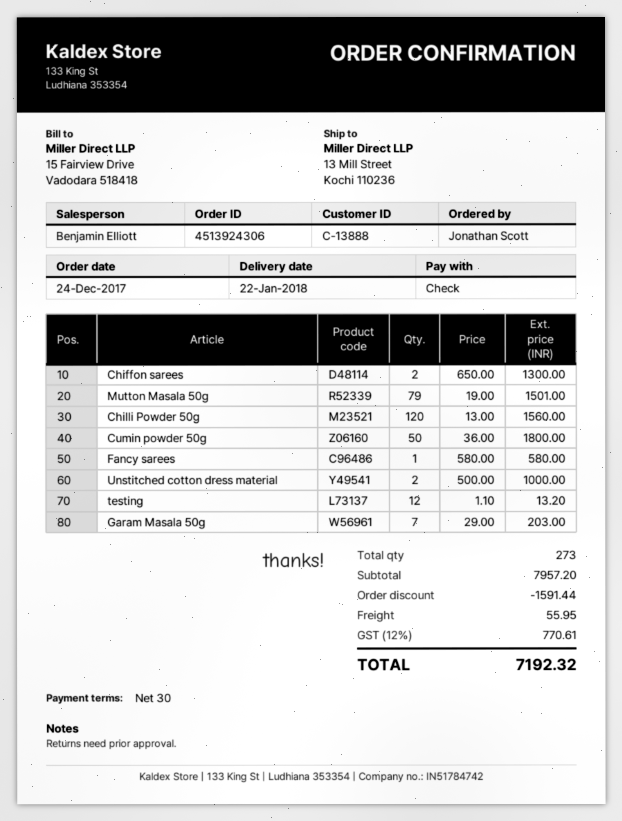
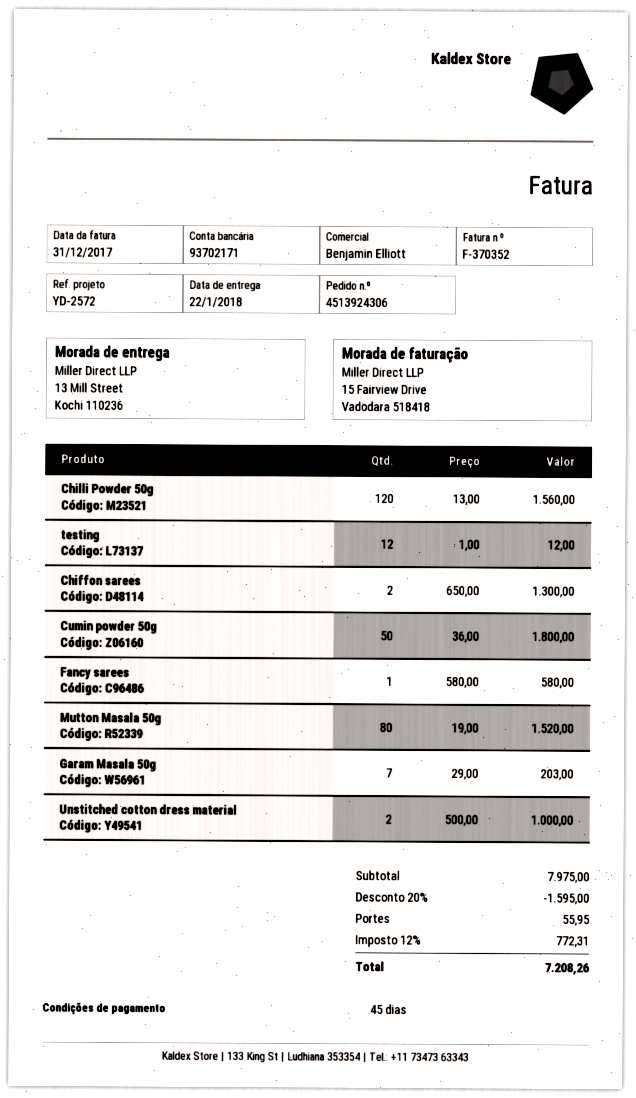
payment terms: 30 days -> 45 days
Mutton Masala 50g: 79 x 19.00 = 1501.00 -> 80 x 19.00 = 1520.00
testing: 12 x 1.10 = 13.20 -> 12 x 1.00 = 12.00
subtotal: 7957.20 -> 7975.00
discount: 1591.44 -> 1595.00
tax: 12% = 770.61 -> 12% = 772.31
total: 7192.32 -> 7208.26

